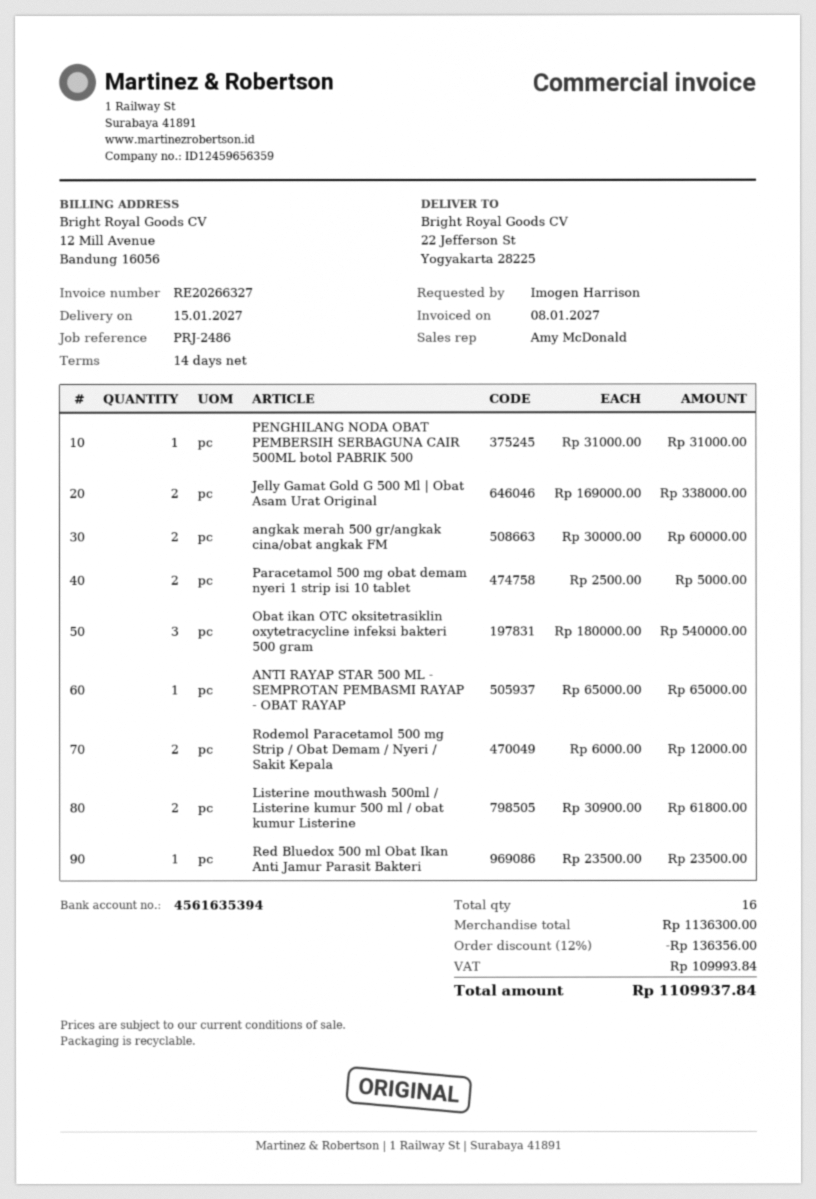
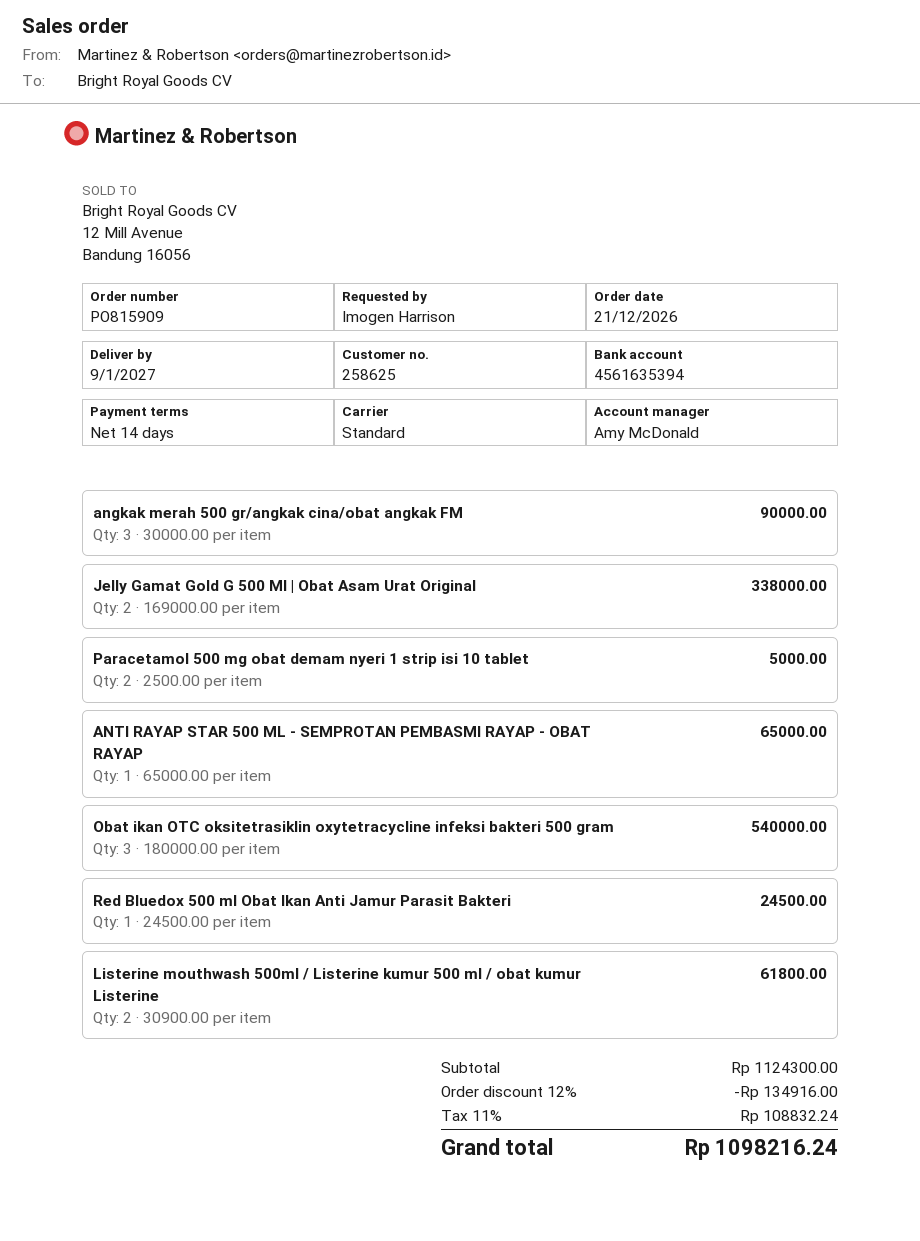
delivery date: 2027-01-15 -> 2027-01-09
PENGHILANG NODA OBAT PEMBERSIH SERBAGUNA CAIR 500ML botol PABRIK 500: 1 x 31000.00 = 31000.00 -> none
angkak merah 500 gr/angkak cina/obat angkak FM: 2 x 30000.00 = 60000.00 -> 3 x 30000.00 = 90000.00
Rodemol Paracetamol 500 mg Strip / Obat Demam / Nyeri / Sakit Kepala: 2 x 6000.00 = 12000.00 -> none
Red Bluedox 500 ml Obat Ikan Anti Jamur Parasit Bakteri: 1 x 23500.00 = 23500.00 -> 1 x 24500.00 = 24500.00
subtotal: 1136300.00 -> 1124300.00
discount: 12% = 136356.00 -> 12% = 134916.00
tax: 109993.84 -> 108832.24
total: 1109937.84 -> 1098216.24

